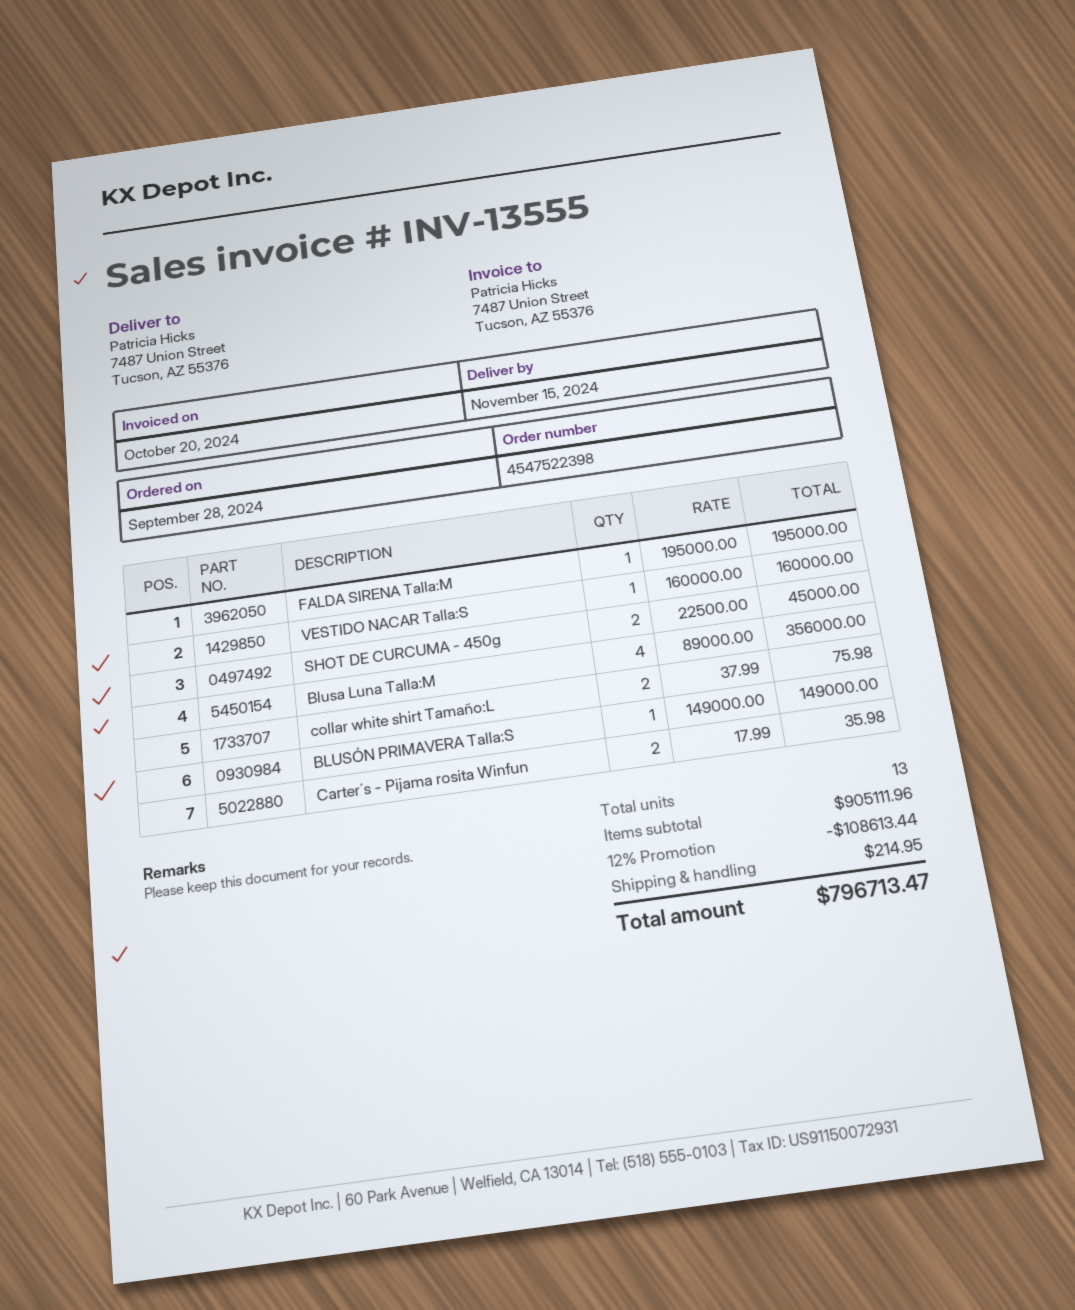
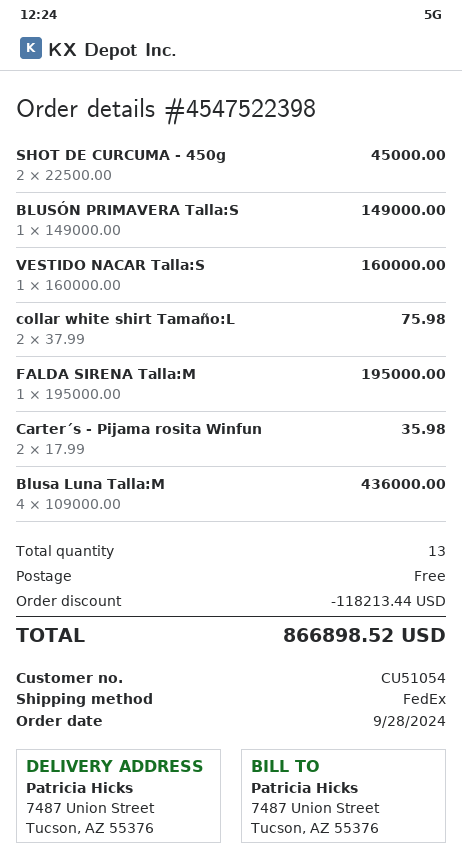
Blusa Luna Talla:M: 4 x 89000.00 = 356000.00 -> 4 x 109000.00 = 436000.00
discount: 108613.44 -> 118213.44
shipping: 214.95 -> 0.00
total: 796713.47 -> 866898.52

